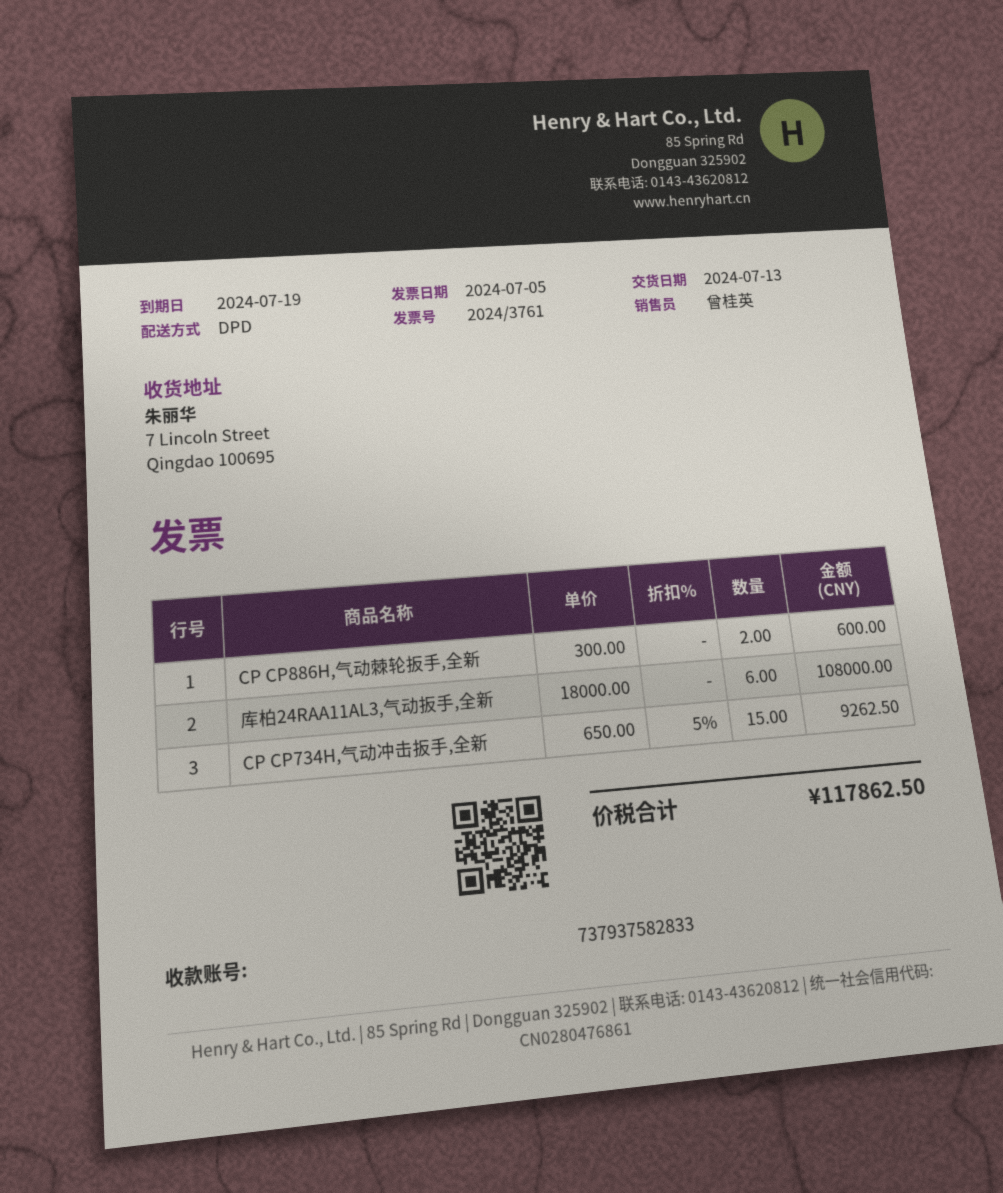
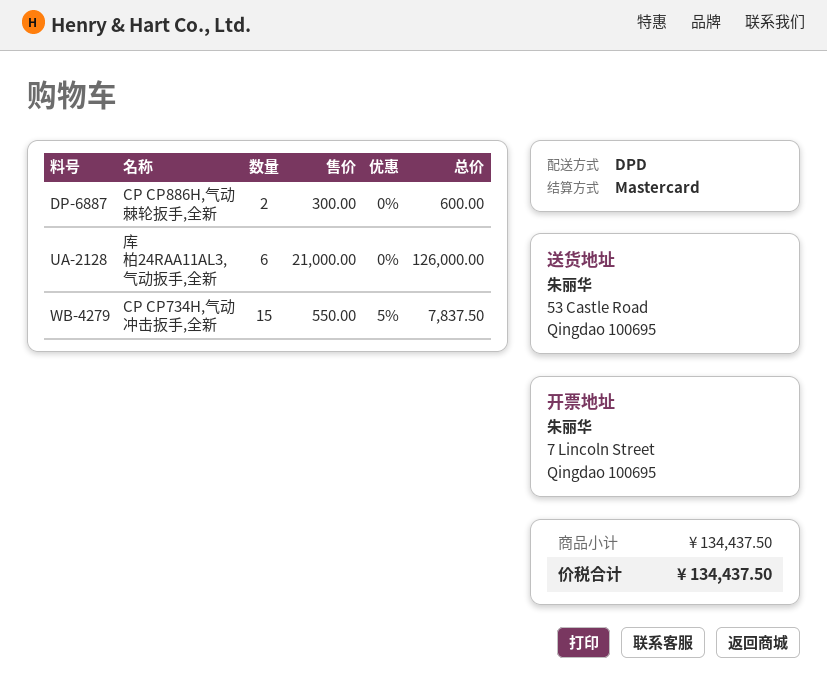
ship to: 7 Lincoln Street, Qingdao 100695 -> 53 Castle Road, Qingdao 100695
库柏24RAA11AL3,气动扳手,全新: 6 x 18000.00 = 108000.00 -> 6 x 21000.00 = 126000.00
CP CP734H,气动冲击扳手,全新: 15 x 650.00 - 5% = 9262.50 -> 15 x 550.00 - 5% = 7837.50
total: 117862.50 -> 134437.50

